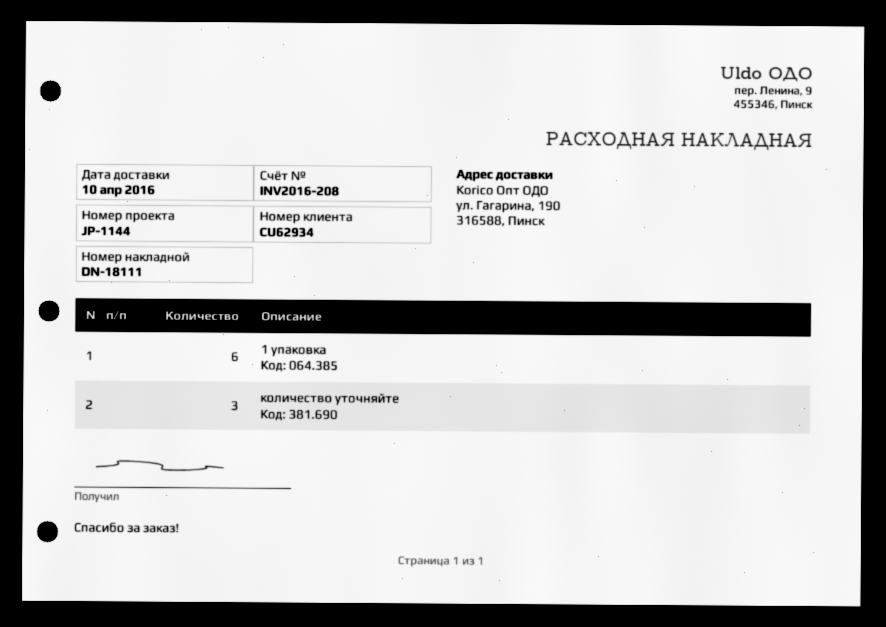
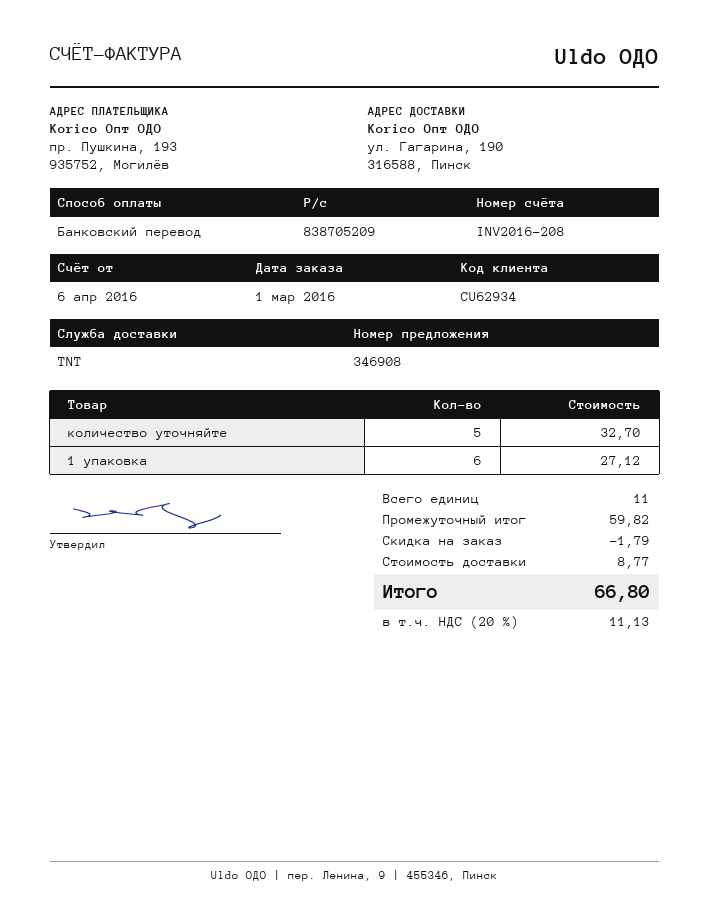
количество уточняйте: 3 -> 5

